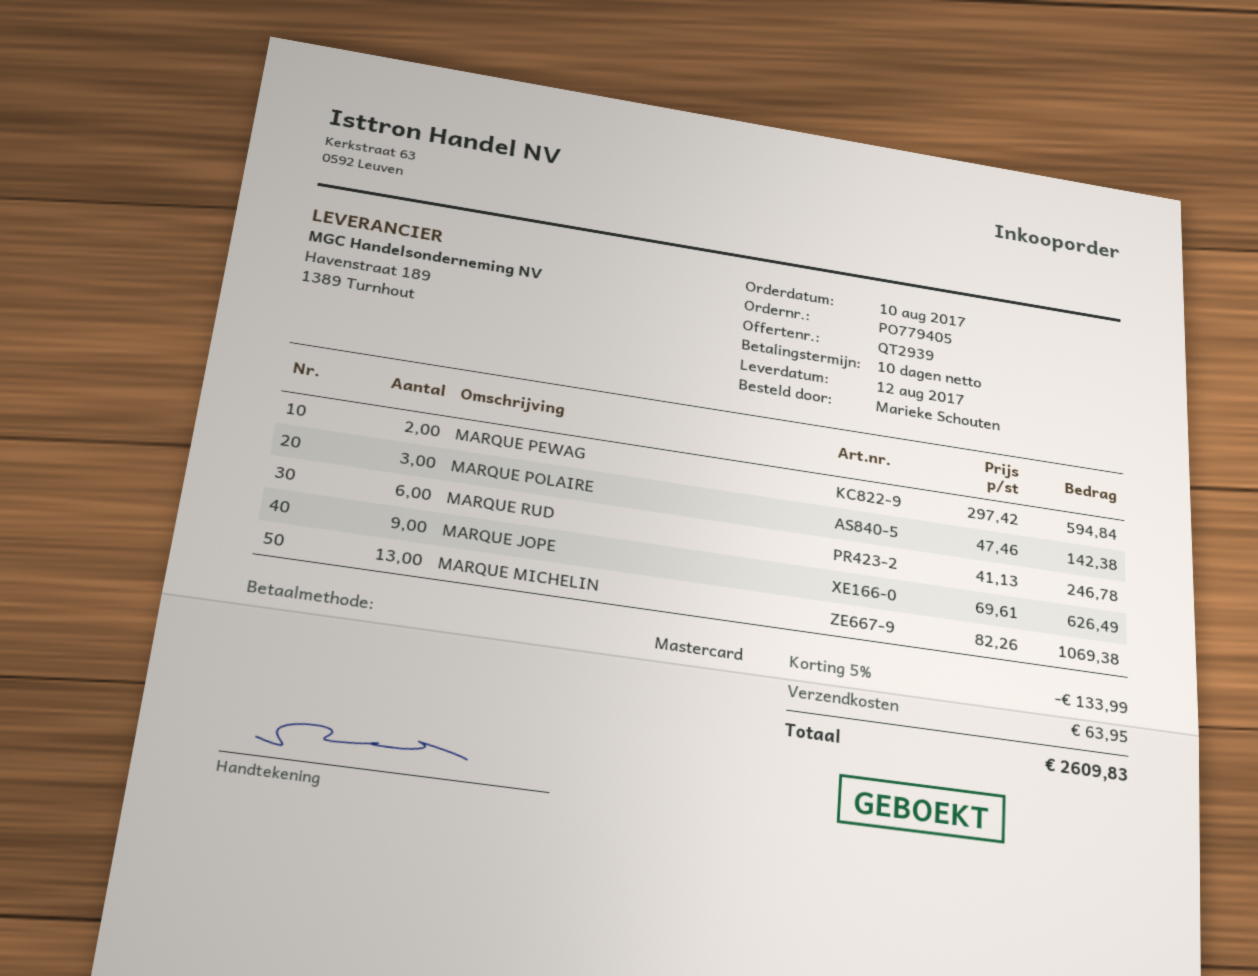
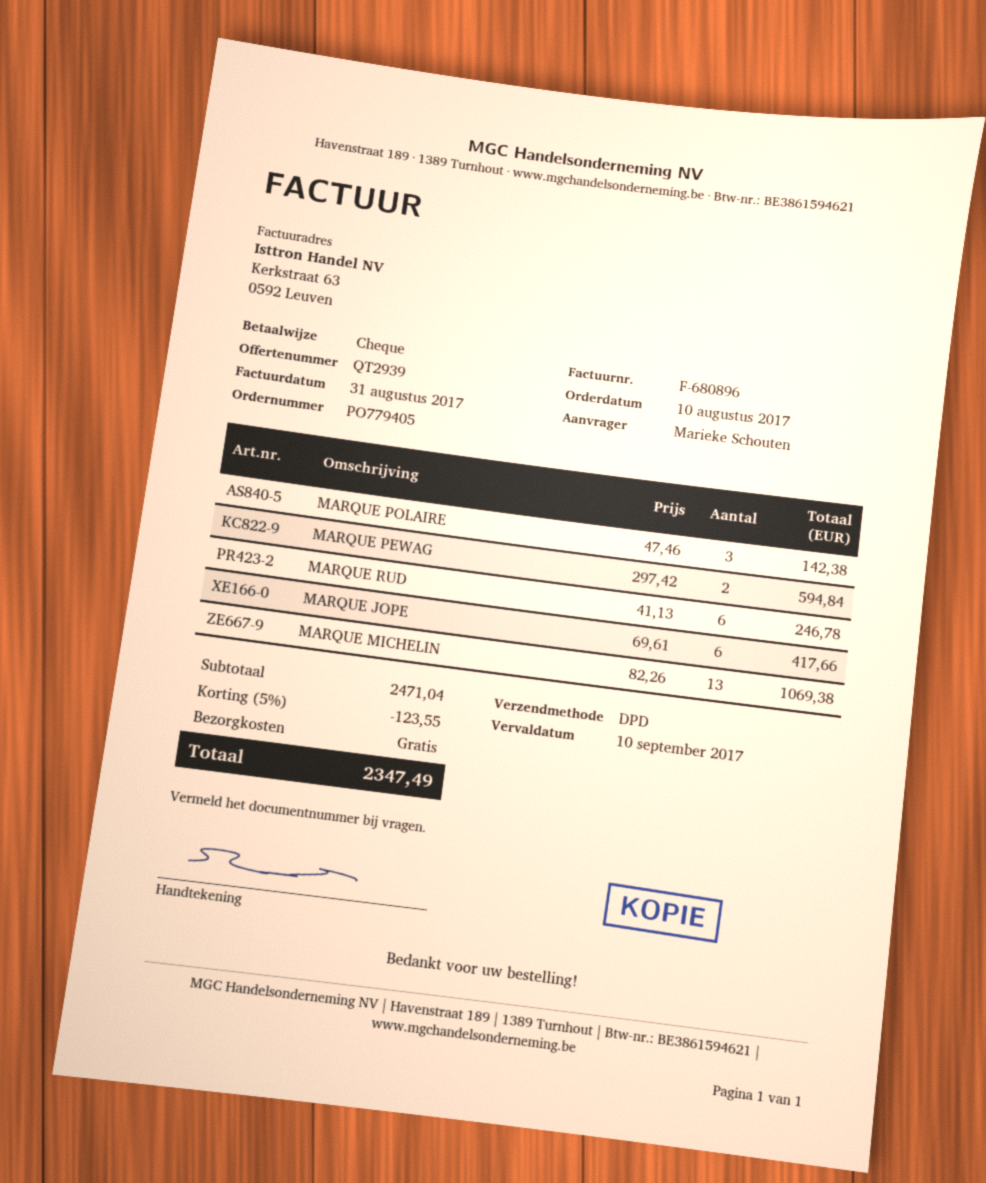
payment method: Mastercard -> cheque
MARQUE JOPE: 9 x 69.61 = 626.49 -> 6 x 69.61 = 417.66
discount: 5% = 133.99 -> 5% = 123.55
shipping: 63.95 -> 0.00
total: 2609.83 -> 2347.49

